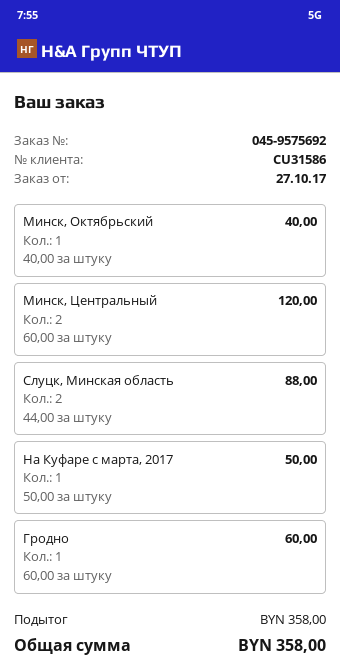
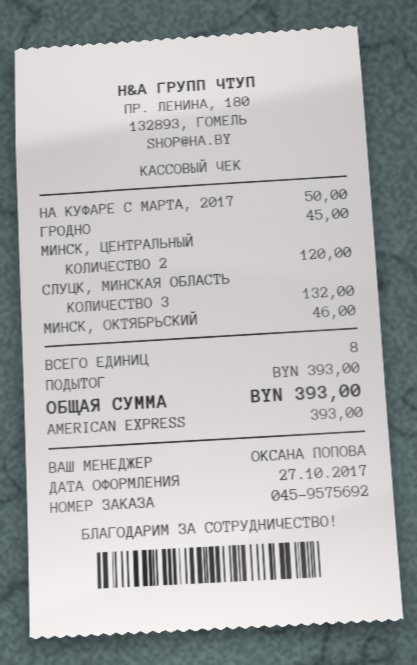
Минск, Октябрьский: 1 for 40.00 -> 1 for 46.00
Слуцк, Минская область: 2 for 88.00 -> 3 for 132.00
Гродно: 1 for 60.00 -> 1 for 45.00
subtotal: 358.00 -> 393.00
total: 358.00 -> 393.00

